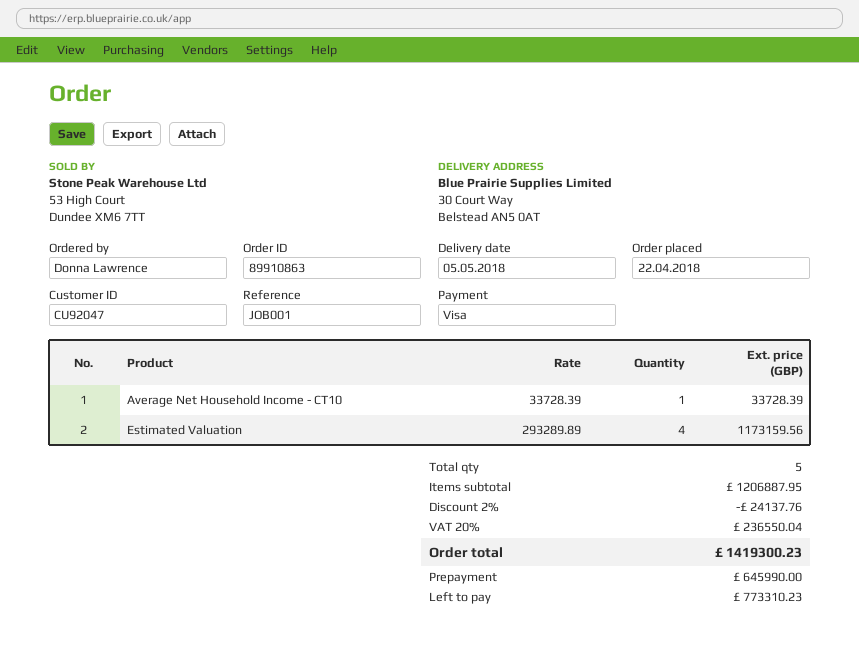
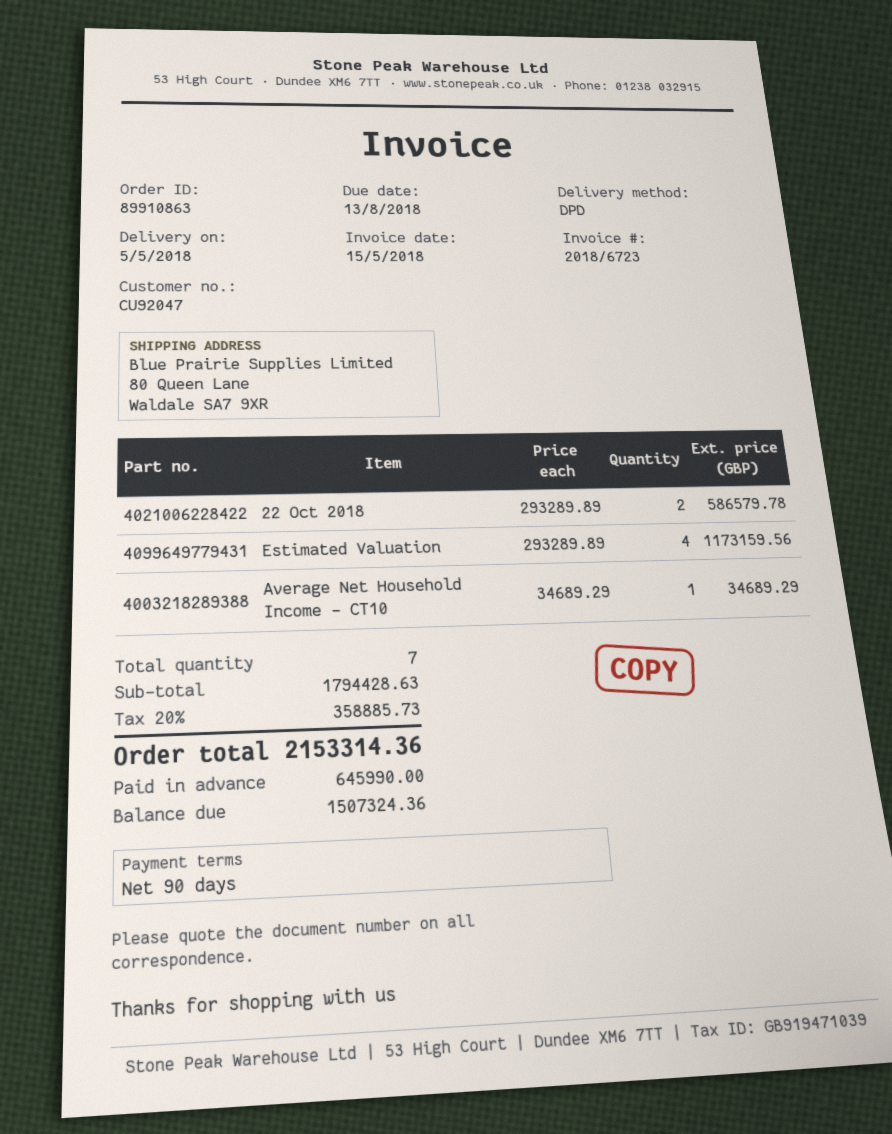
ship to: 30 Court Way, Belstead AN5 0AT -> 80 Queen Lane, Waldale SA7 9XR
Average Net Household Income - CT10: 1 x 33728.39 = 33728.39 -> 1 x 34689.29 = 34689.29
22 Oct 2018: none -> 2 x 293289.89 = 586579.78
total quantity: 5 -> 7
subtotal: 1206887.95 -> 1794428.63
discount: 2% = 24137.76 -> none
tax: 20% = 236550.04 -> 20% = 358885.73
total: 1419300.23 -> 2153314.36
balance: 773310.23 -> 1507324.36

